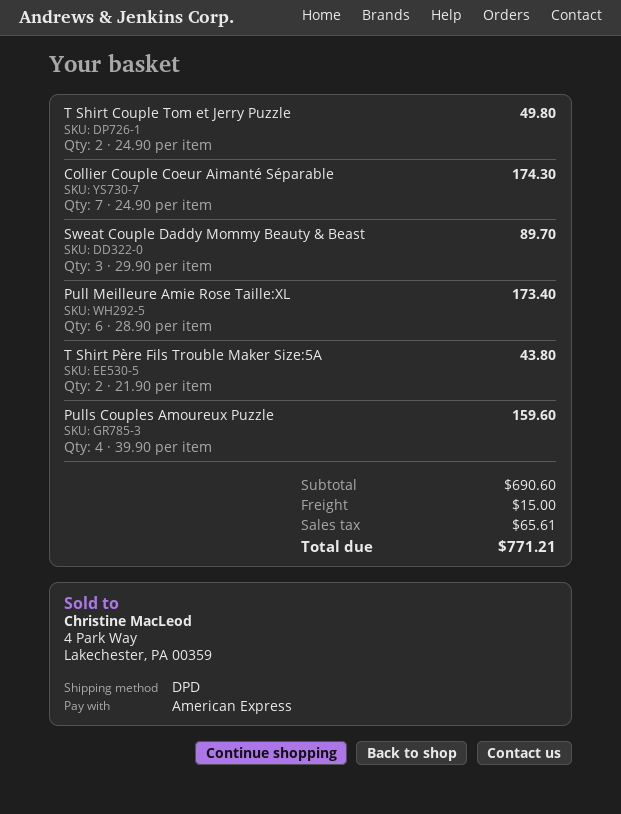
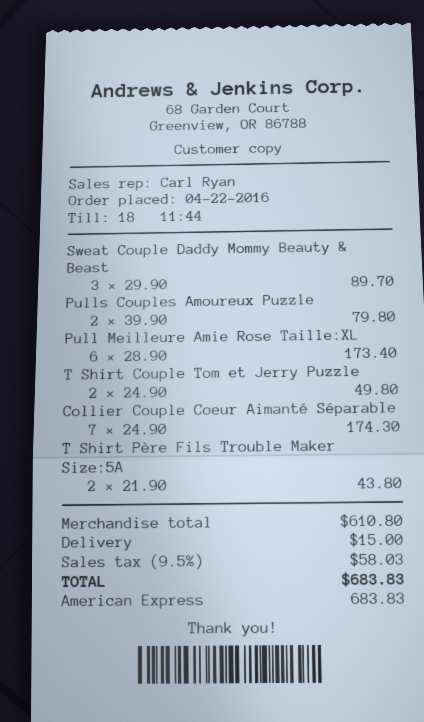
Pulls Couples Amoureux Puzzle: 4 x 39.90 = 159.60 -> 2 x 39.90 = 79.80
subtotal: 690.60 -> 610.80
tax: 65.61 -> 58.03
total: 771.21 -> 683.83

